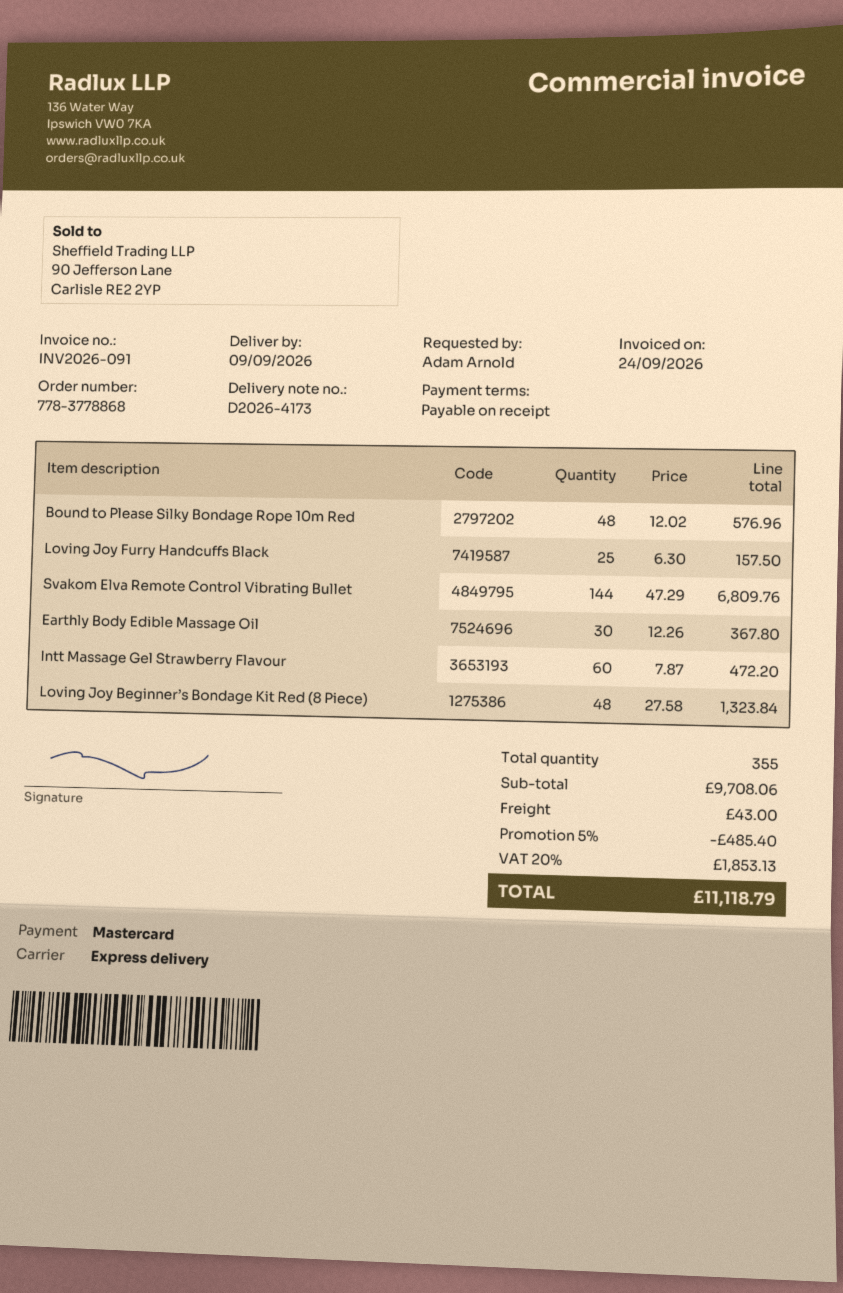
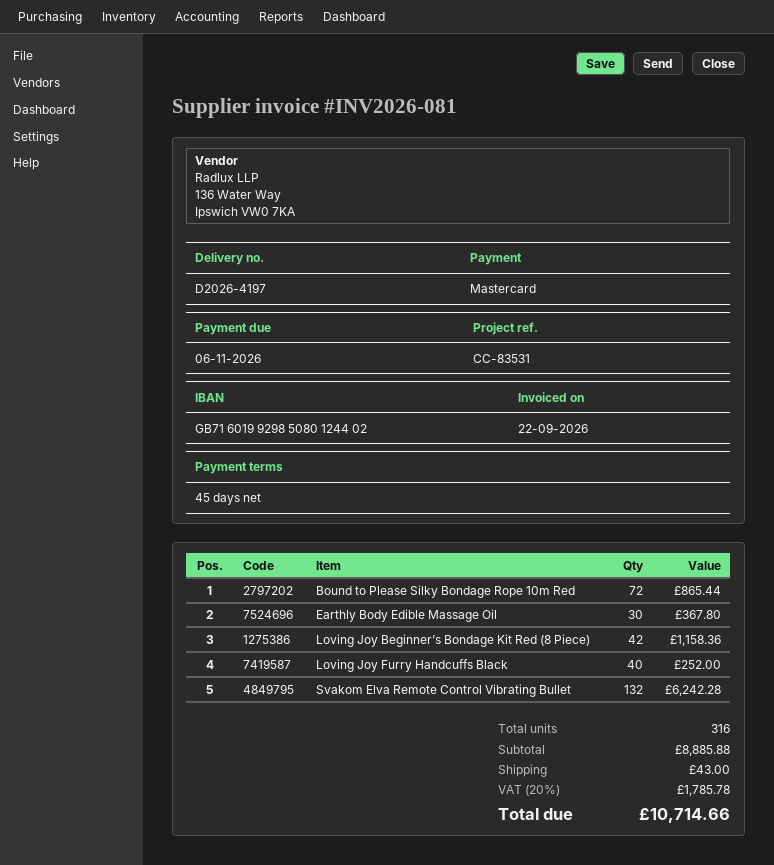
delivery note number: D2026-4173 -> D2026-4197
invoice number: INV2026-091 -> INV2026-081
invoice date: 2026-09-24 -> 2026-09-22
payment terms: on receipt -> 45 days
Bound to Please Silky Bondage Rope 10m Red: 48 for 576.96 -> 72 for 865.44
Loving Joy Furry Handcuffs Black: 25 for 157.50 -> 40 for 252.00
Svakom Elva Remote Control Vibrating Bullet: 144 for 6809.76 -> 132 for 6242.28
Intt Massage Gel Strawberry Flavour: 60 for 472.20 -> none
Loving Joy Beginner’s Bondage Kit Red (8 Piece): 48 for 1323.84 -> 42 for 1158.36
total quantity: 355 -> 316
subtotal: 9708.06 -> 8885.88
discount: 5% = 485.40 -> none
tax: 20% = 1853.13 -> 20% = 1785.78
total: 11118.79 -> 10714.66

